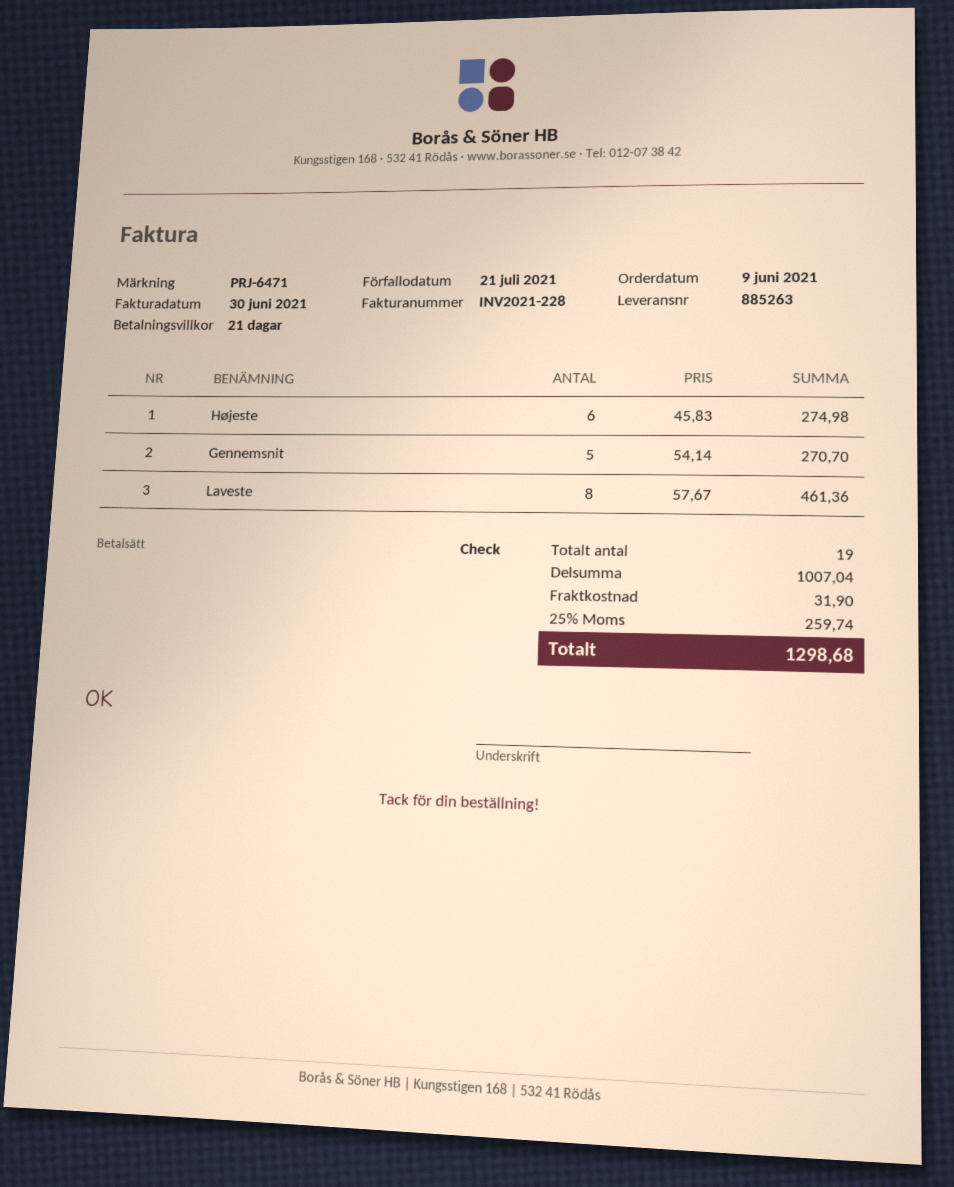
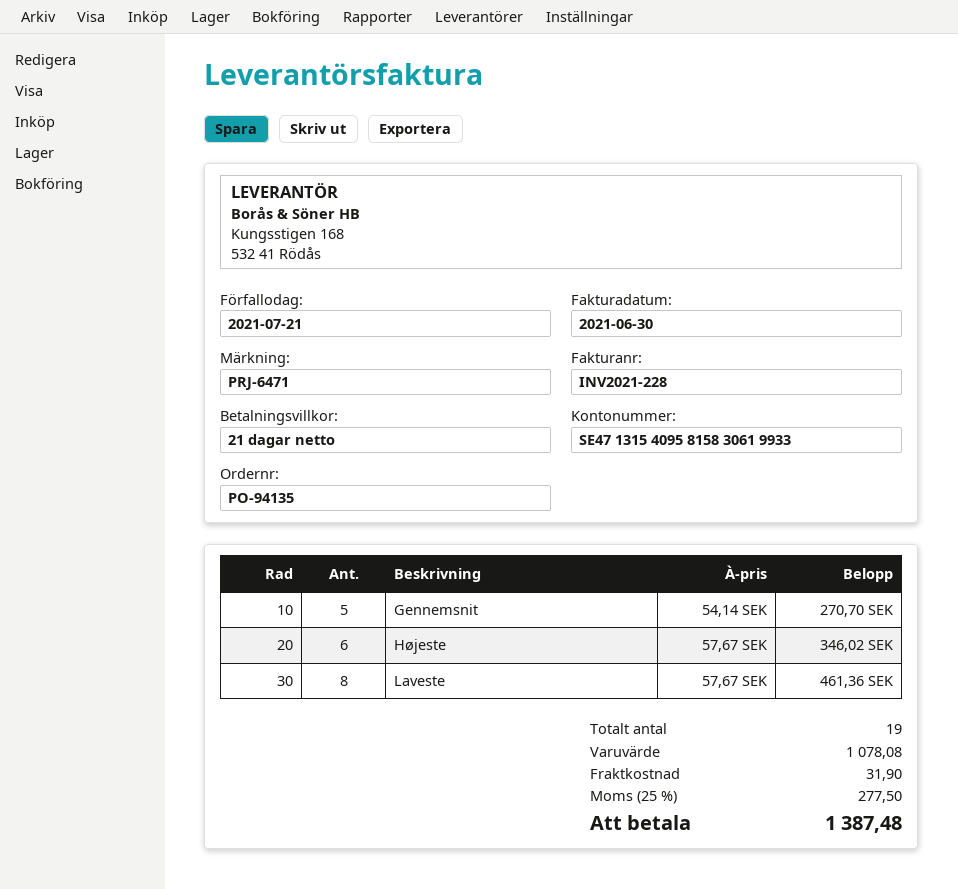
Højeste: 6 x 45.83 = 274.98 -> 6 x 57.67 = 346.02
subtotal: 1007.04 -> 1078.08
tax: 25% = 259.74 -> 25% = 277.50
total: 1298.68 -> 1387.48

